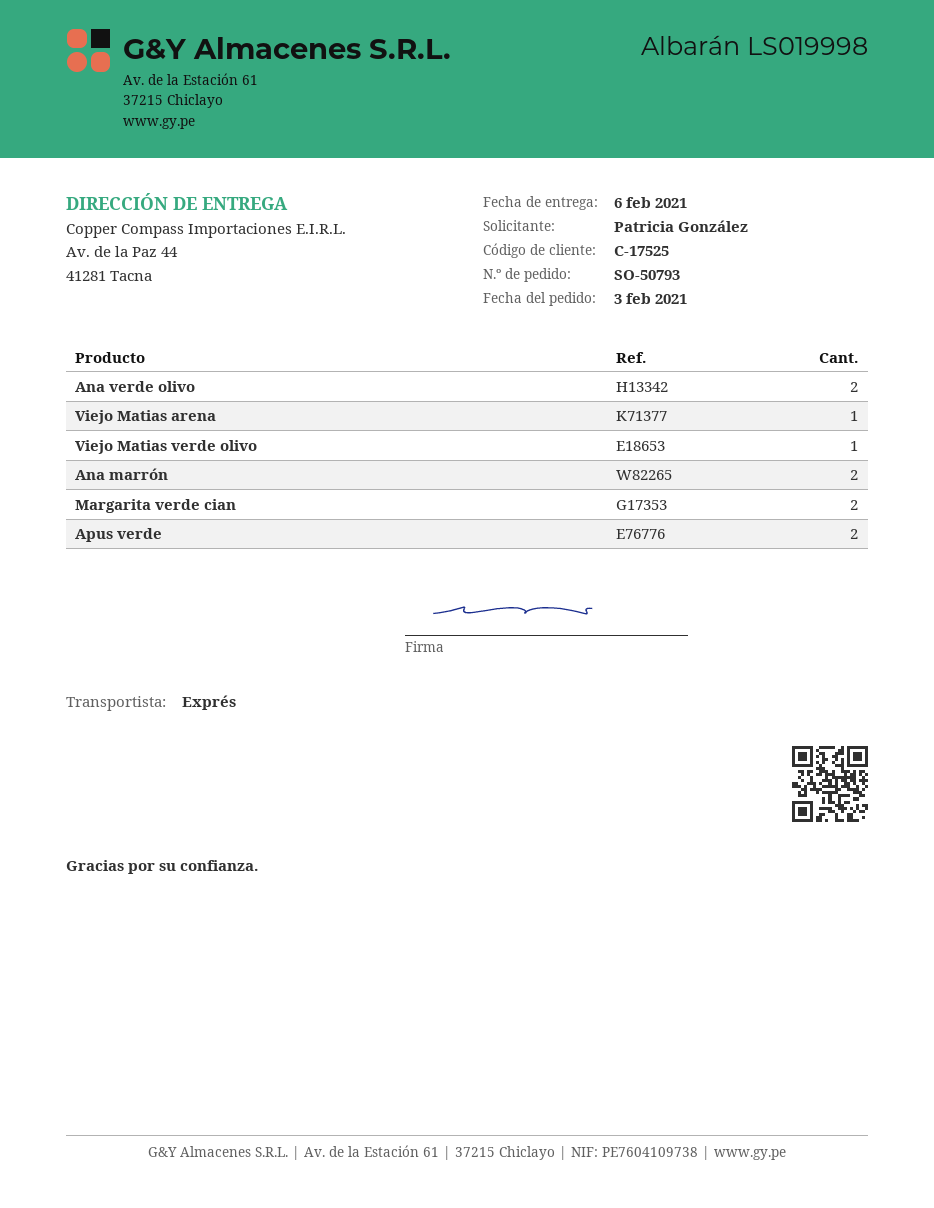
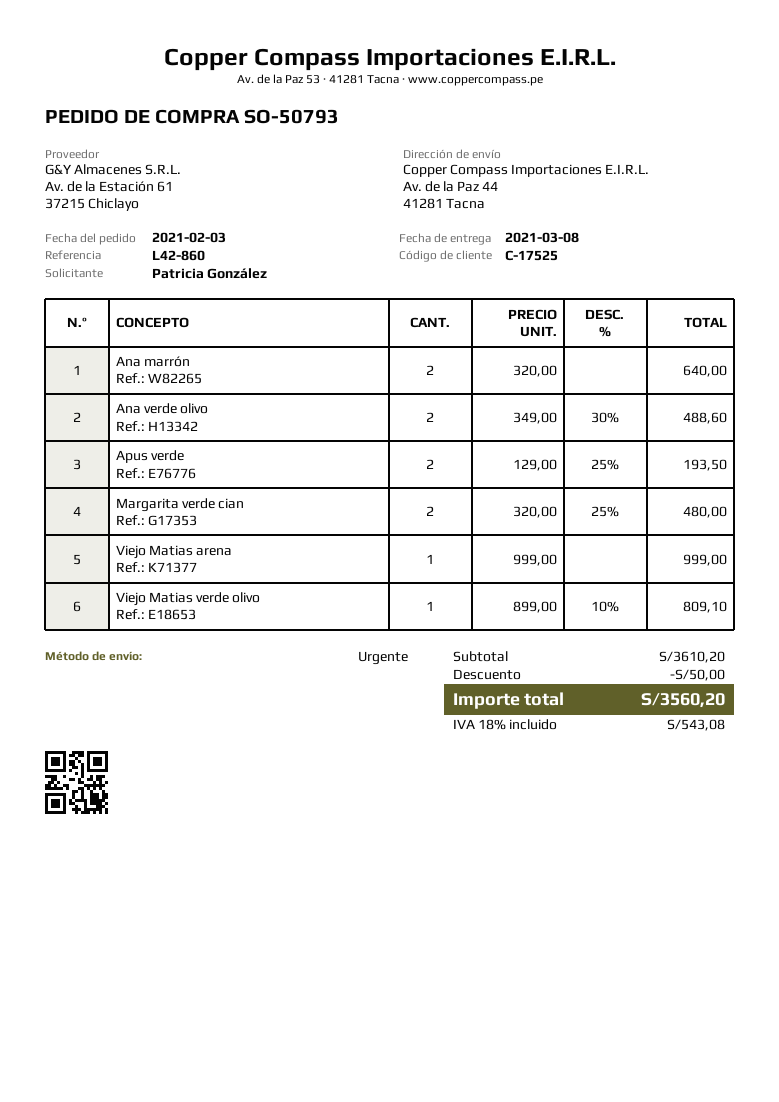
delivery date: 2021-02-06 -> 2021-03-08

